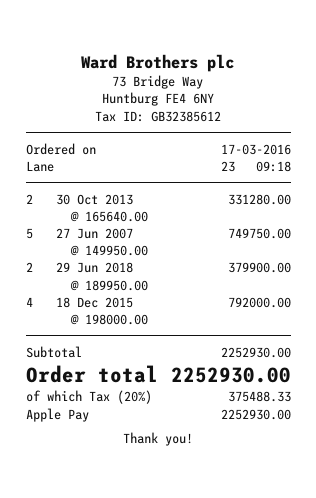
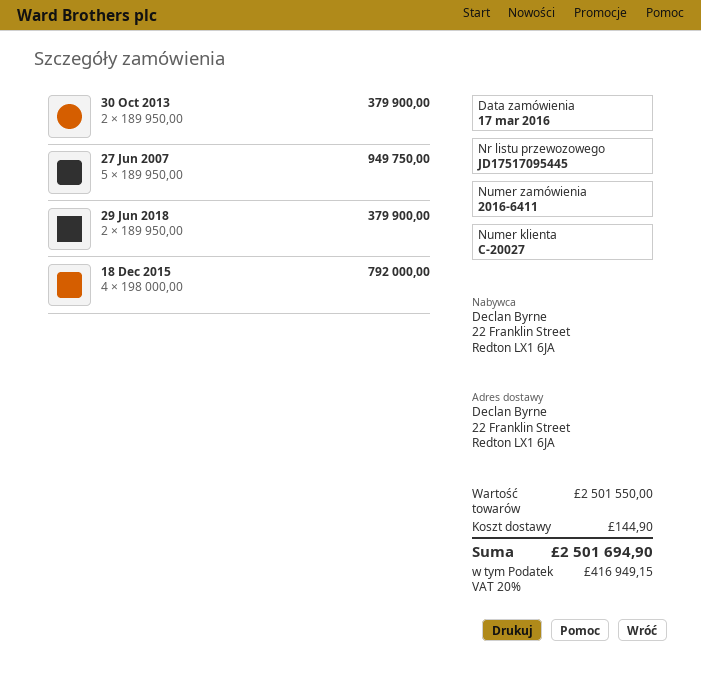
30 Oct 2013: 2 x 165640.00 = 331280.00 -> 2 x 189950.00 = 379900.00
27 Jun 2007: 5 x 149950.00 = 749750.00 -> 5 x 189950.00 = 949750.00
subtotal: 2252930.00 -> 2501550.00
shipping: none -> 144.90
tax: 20% = 375488.33 -> 20% = 416949.15
total: 2252930.00 -> 2501694.90

